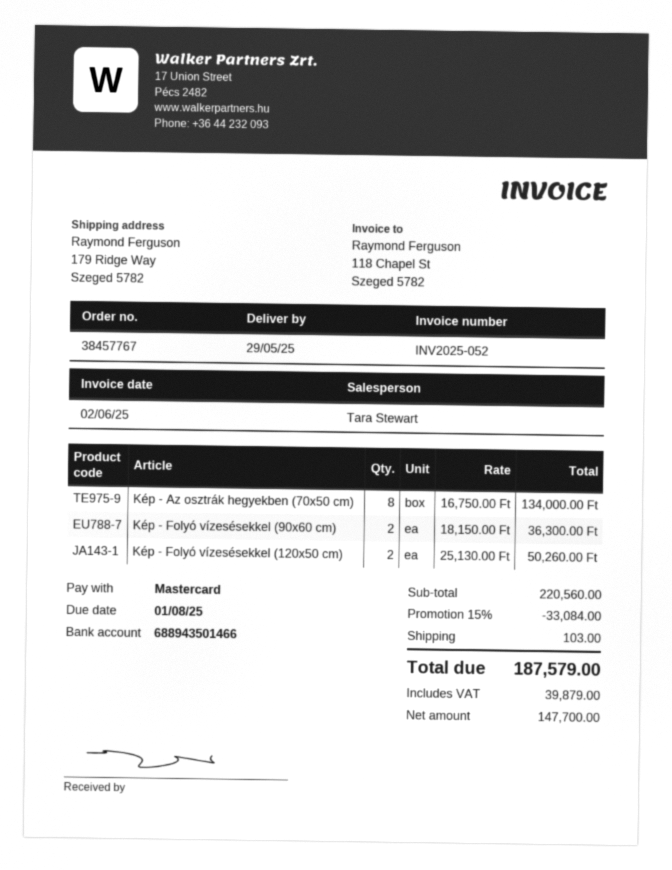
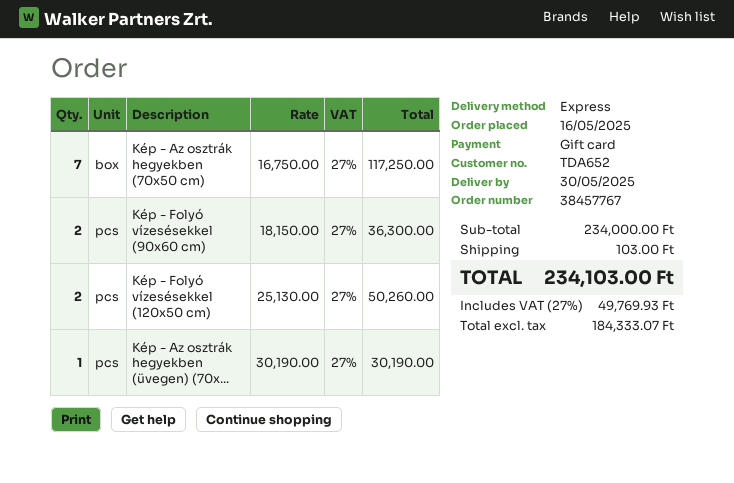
delivery date: 2025-05-29 -> 2025-05-30
payment method: Mastercard -> gift card
Kép - Az osztrák hegyekben (70x50 cm): 8 x 16750.00 = 134000.00 -> 7 x 16750.00 = 117250.00
Kép - Az osztrák hegyekben (üvegen) (70x...: none -> 1 x 30190.00 = 30190.00
subtotal: 220560.00 -> 234000.00
discount: 15% = 33084.00 -> none
net: 147700.00 -> 184333.07
tax: 39879.00 -> 49769.93
total: 187579.00 -> 234103.00

